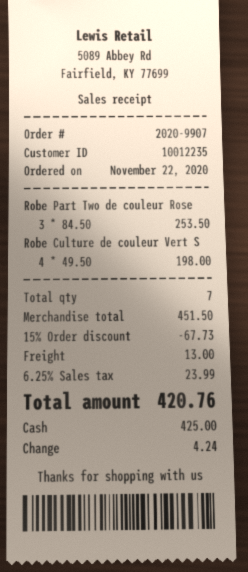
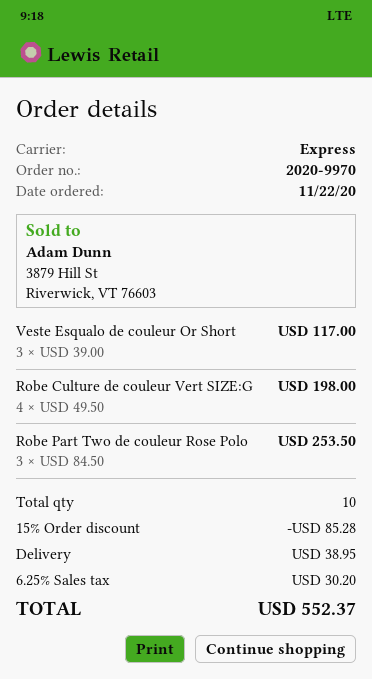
order number: 2020-9907 -> 2020-9970
Veste Esqualo de couleur Or Short: none -> 3 x 39.00 = 117.00
total quantity: 7 -> 10
discount: 15% = 67.73 -> 15% = 85.28
shipping: 13.00 -> 38.95
tax: 6.25% = 23.99 -> 6.25% = 30.20
total: 420.76 -> 552.37

